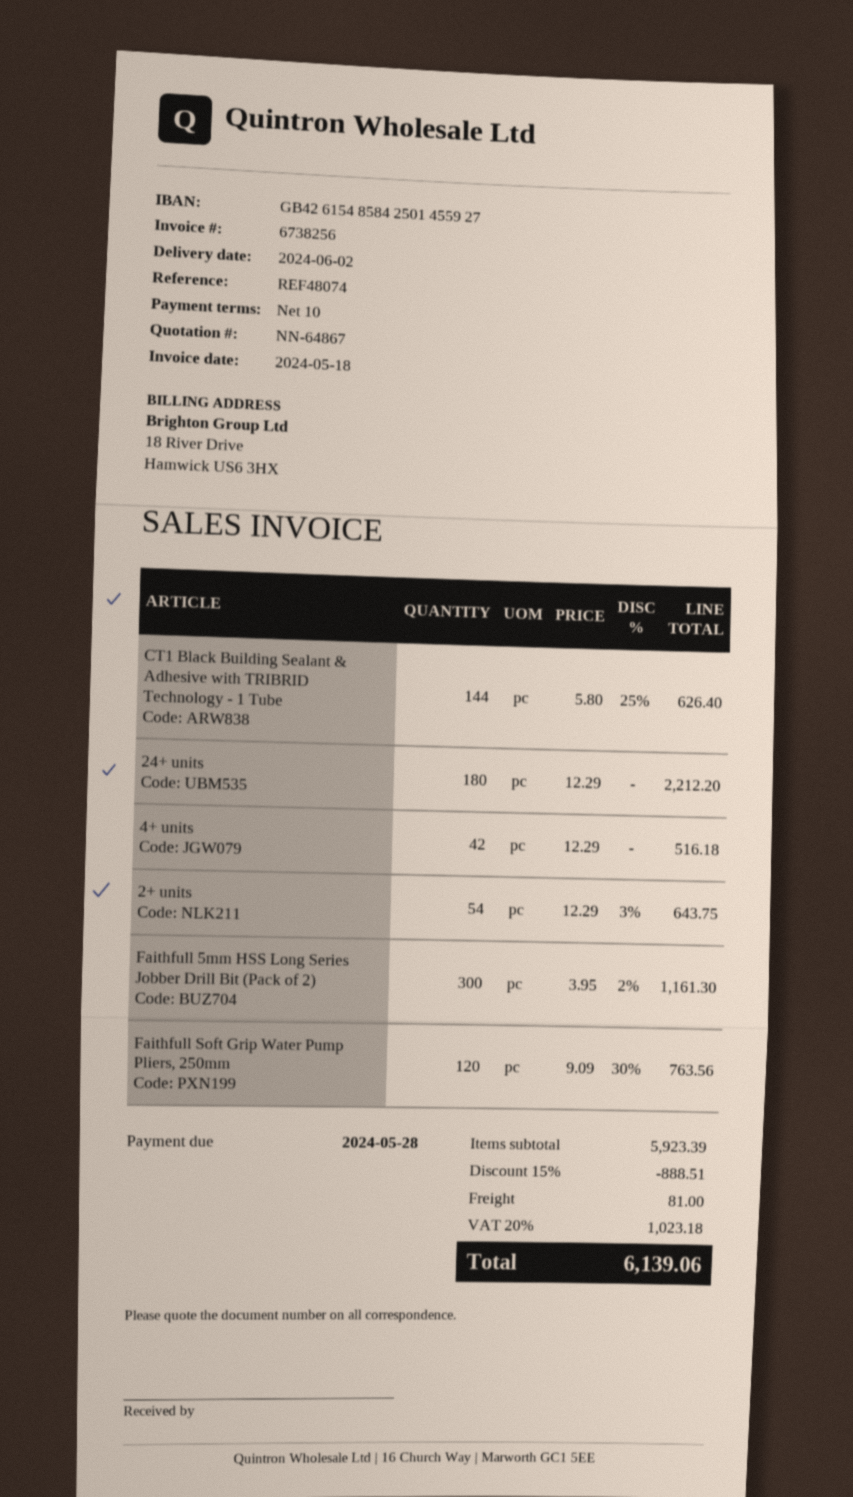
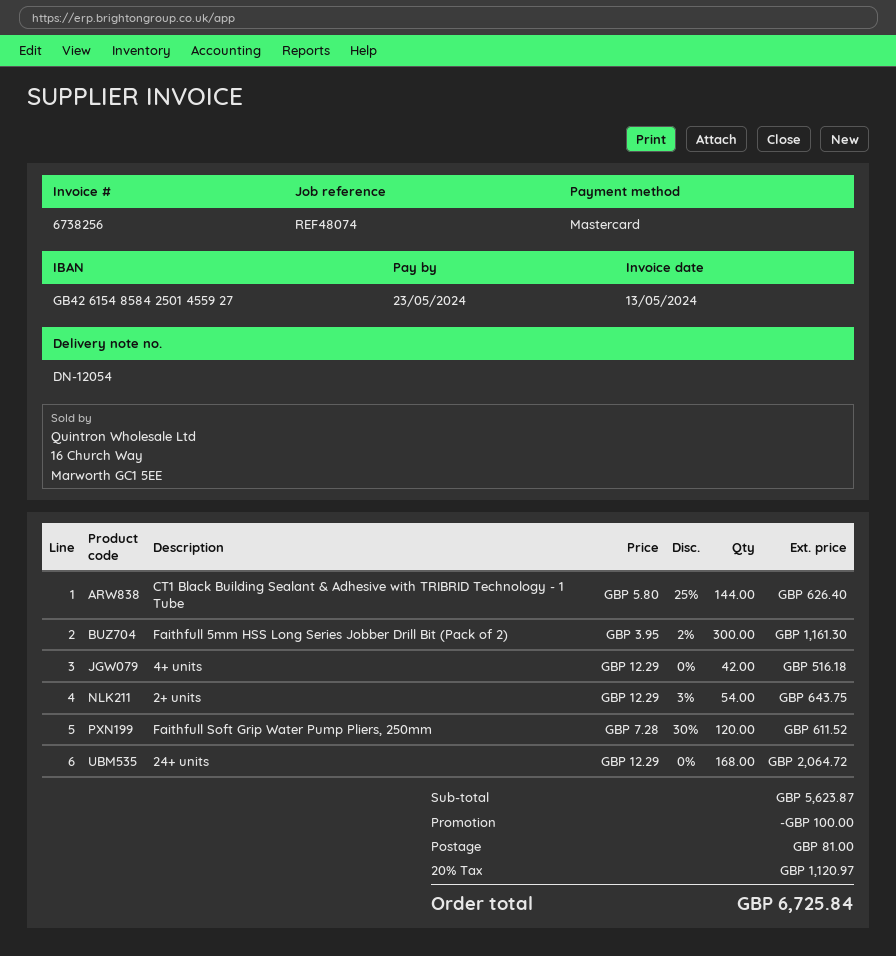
invoice date: 2024-05-18 -> 2024-05-13
due date: 2024-05-28 -> 2024-05-23
24+ units: 180 x 12.29 = 2212.20 -> 168 x 12.29 = 2064.72
Faithfull Soft Grip Water Pump Pliers, 250mm: 120 x 9.09 - 30% = 763.56 -> 120 x 7.28 - 30% = 611.52
subtotal: 5923.39 -> 5623.87
discount: 888.51 -> 100.00
tax: 20% = 1023.18 -> 20% = 1120.97
total: 6139.06 -> 6725.84

